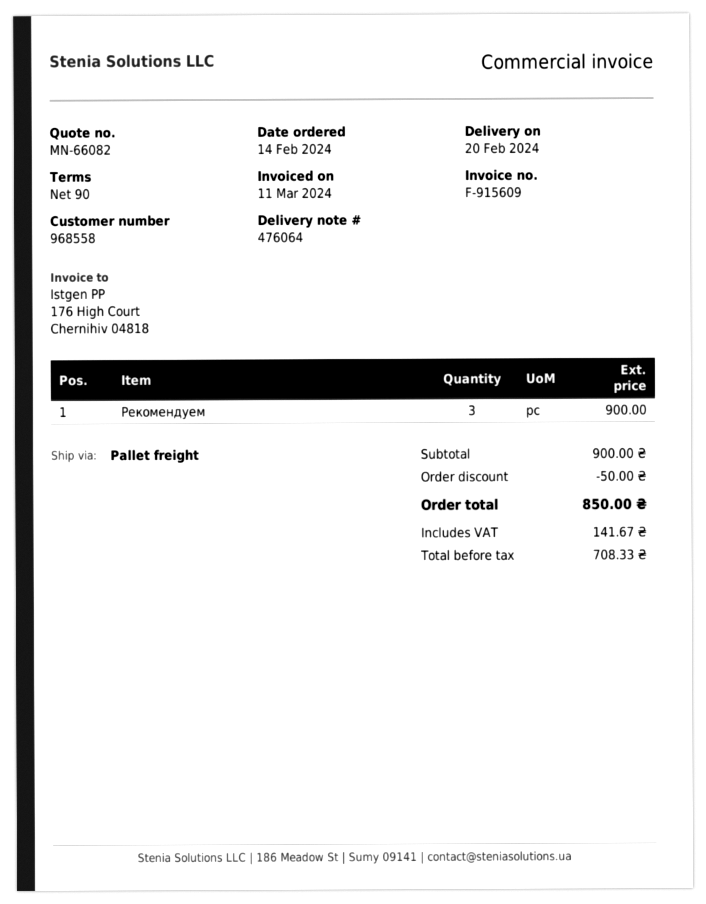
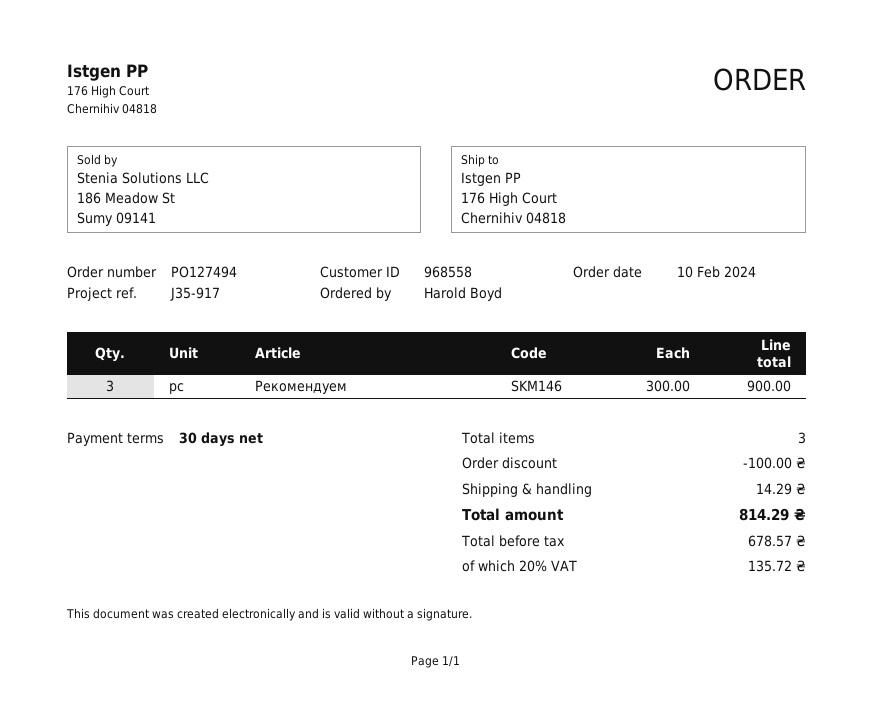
order date: 2024-02-14 -> 2024-02-10
payment terms: 90 days -> 30 days
discount: 50.00 -> 100.00
shipping: none -> 14.29
net: 708.33 -> 678.57
tax: 141.67 -> 135.72
total: 850.00 -> 814.29

